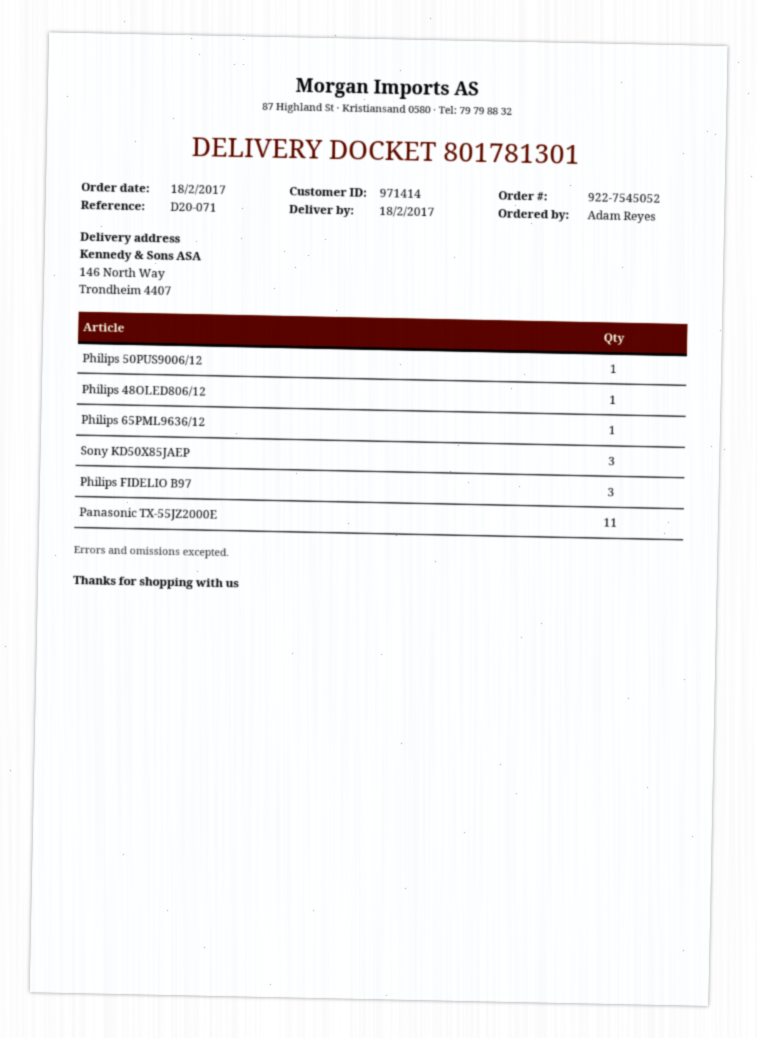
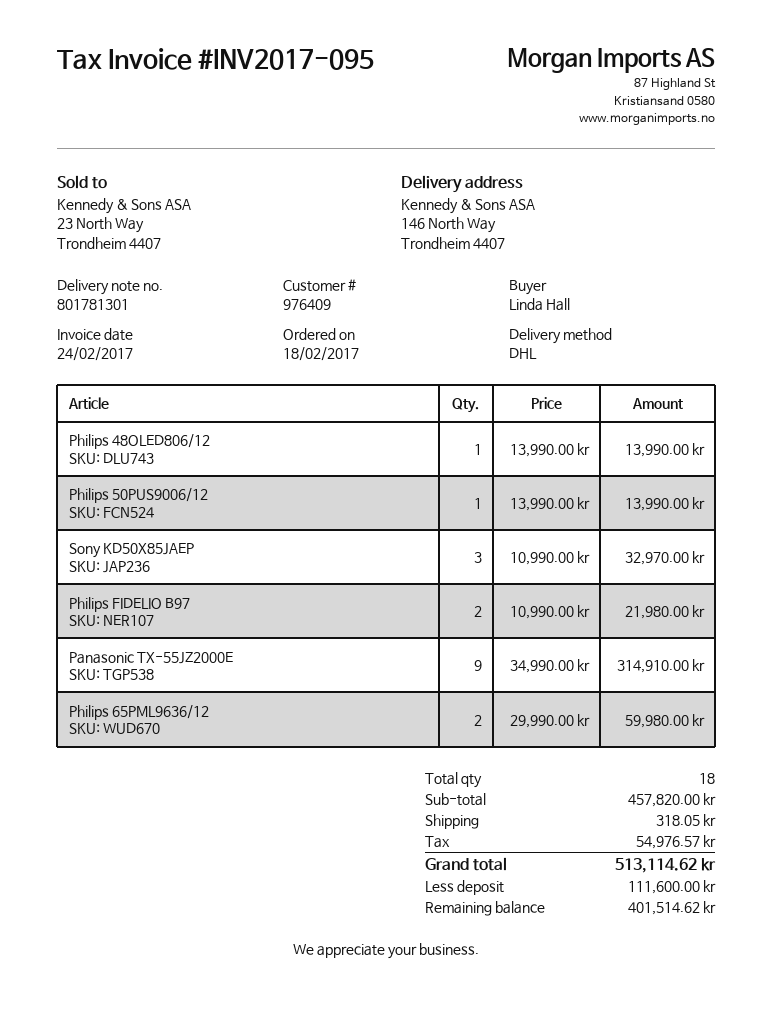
customer number: 971414 -> 976409
ordered by: Adam Reyes -> Linda Hall
Philips 65PML9636/12: 1 -> 2
Philips FIDELIO B97: 3 -> 2
Panasonic TX-55JZ2000E: 11 -> 9

